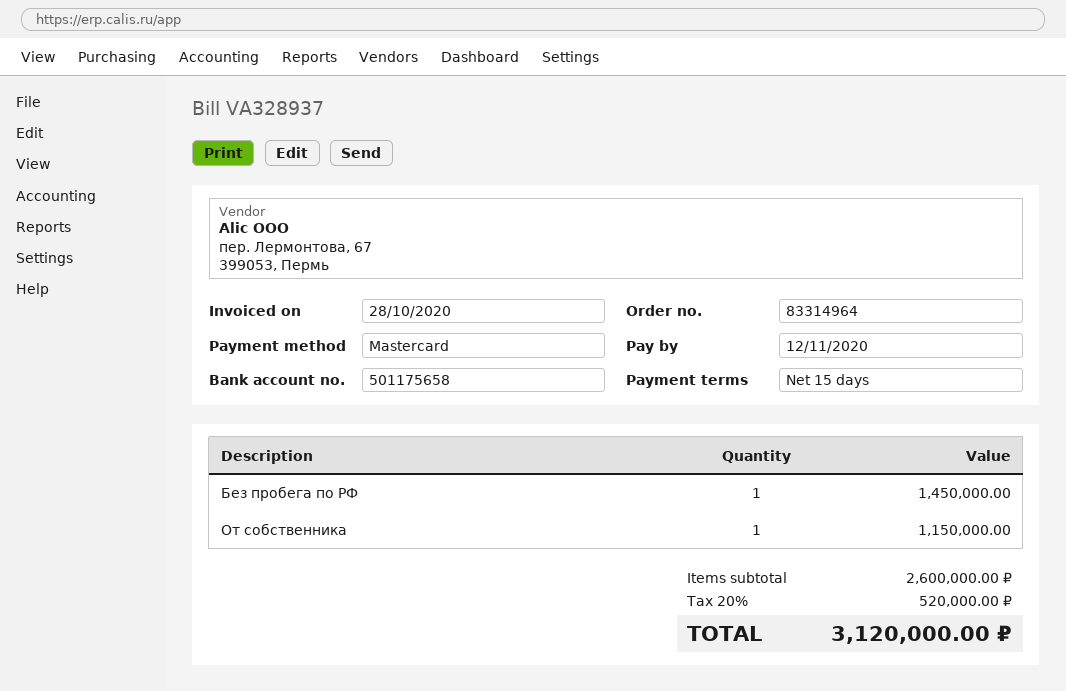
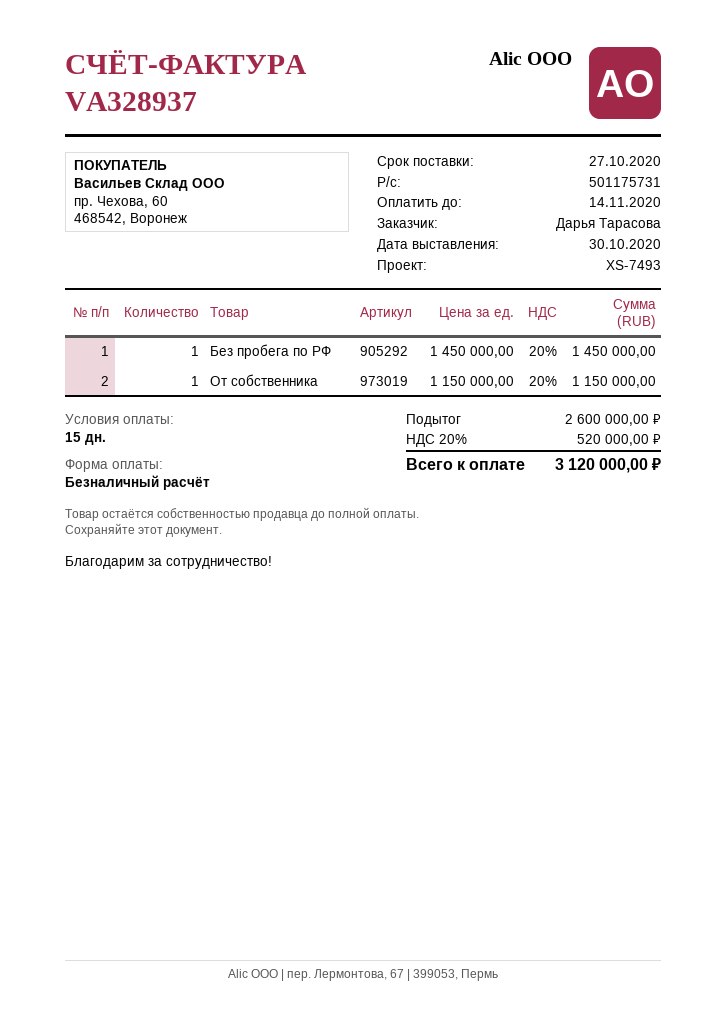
invoice date: 2020-10-28 -> 2020-10-30
due date: 2020-11-12 -> 2020-11-14
payment method: Mastercard -> bank transfer
bank account: 501175658 -> 501175731

